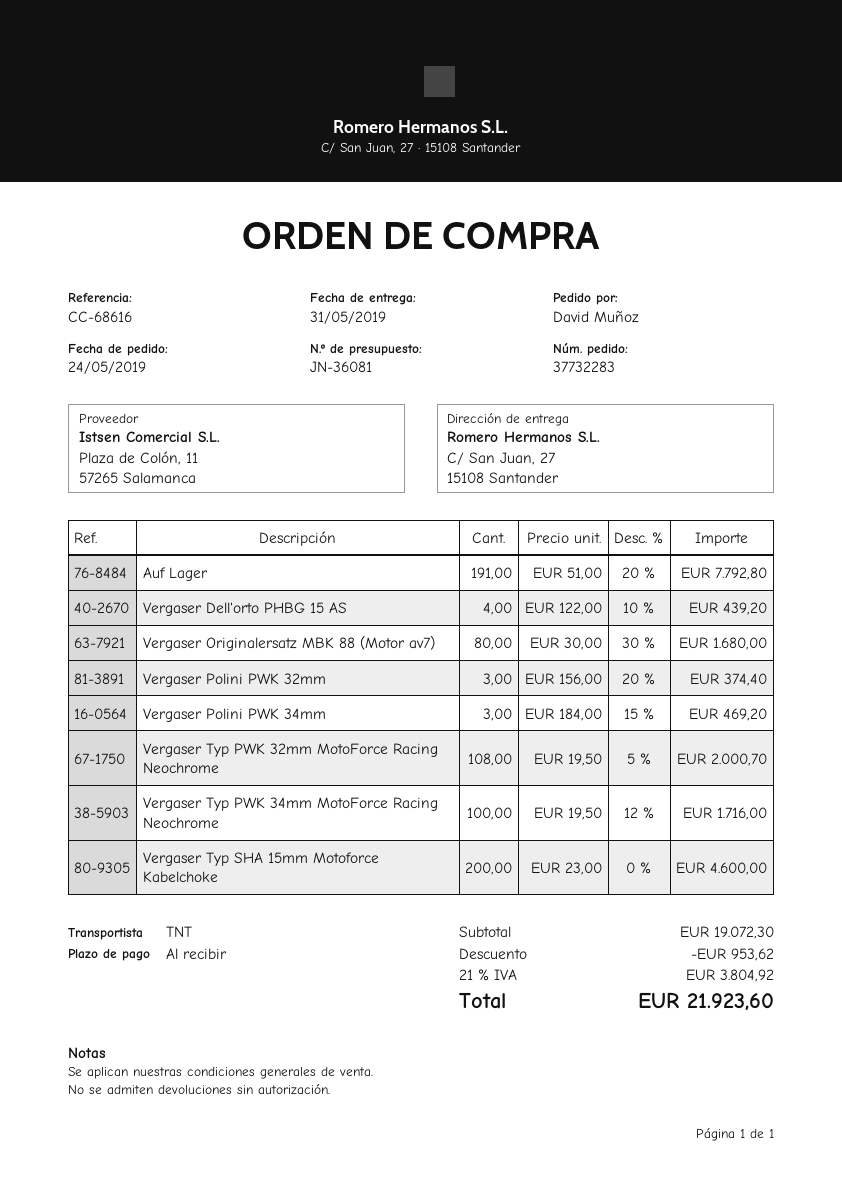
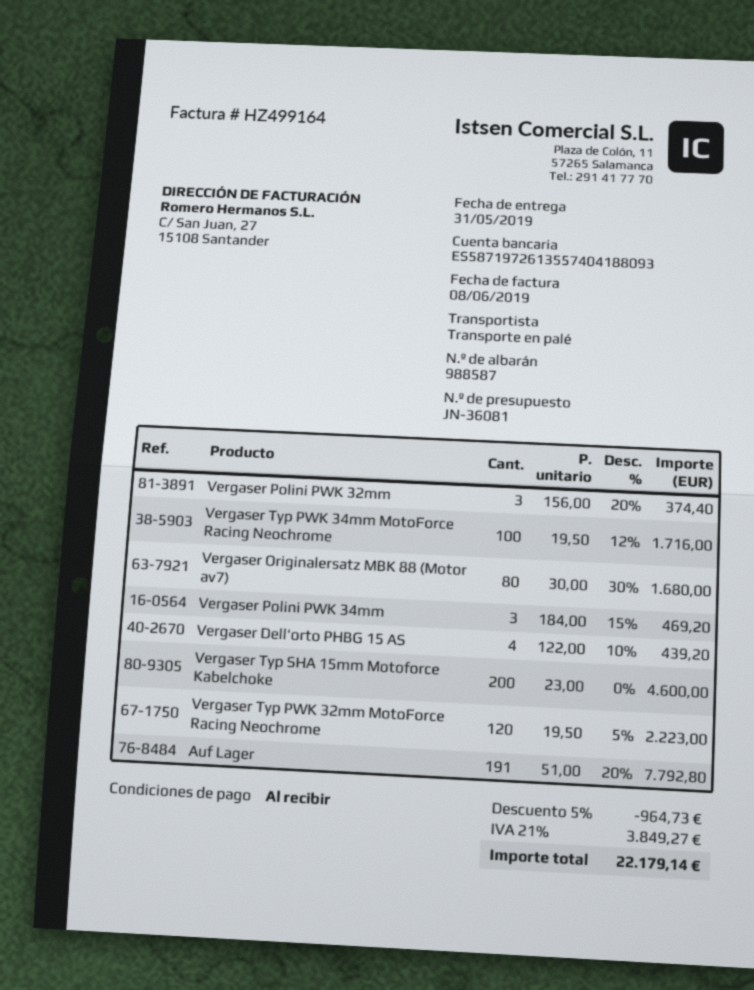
shipping method: TNT -> pallet freight
Vergaser Typ PWK 32mm MotoForce Racing Neochrome: 108 x 19.50 - 5% = 2000.70 -> 120 x 19.50 - 5% = 2223.00
discount: 953.62 -> 964.73
tax: 21% = 3804.92 -> 21% = 3849.27
total: 21923.60 -> 22179.14

